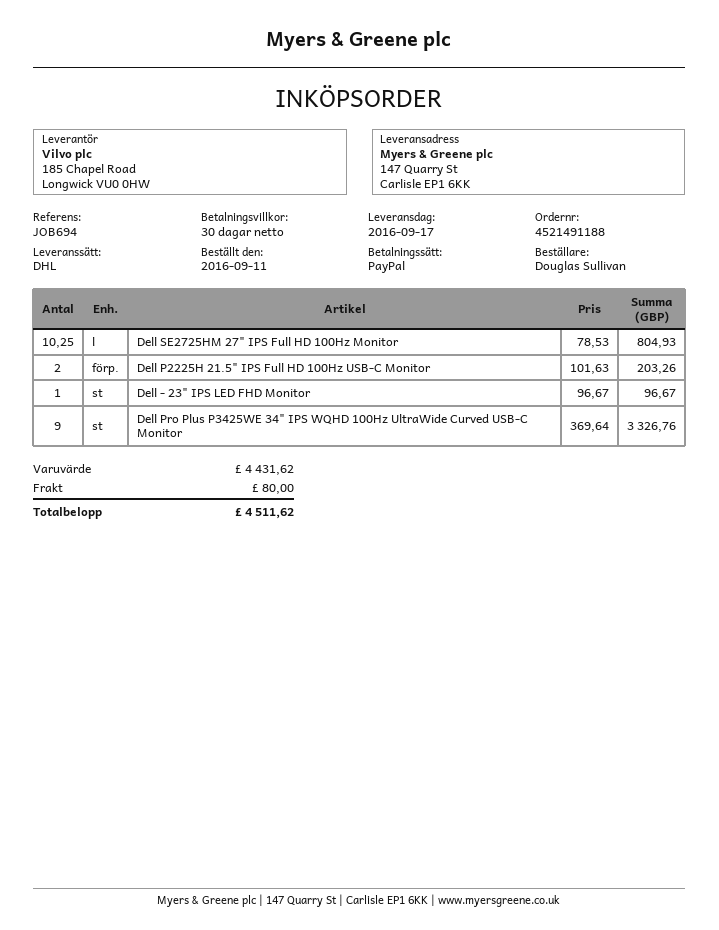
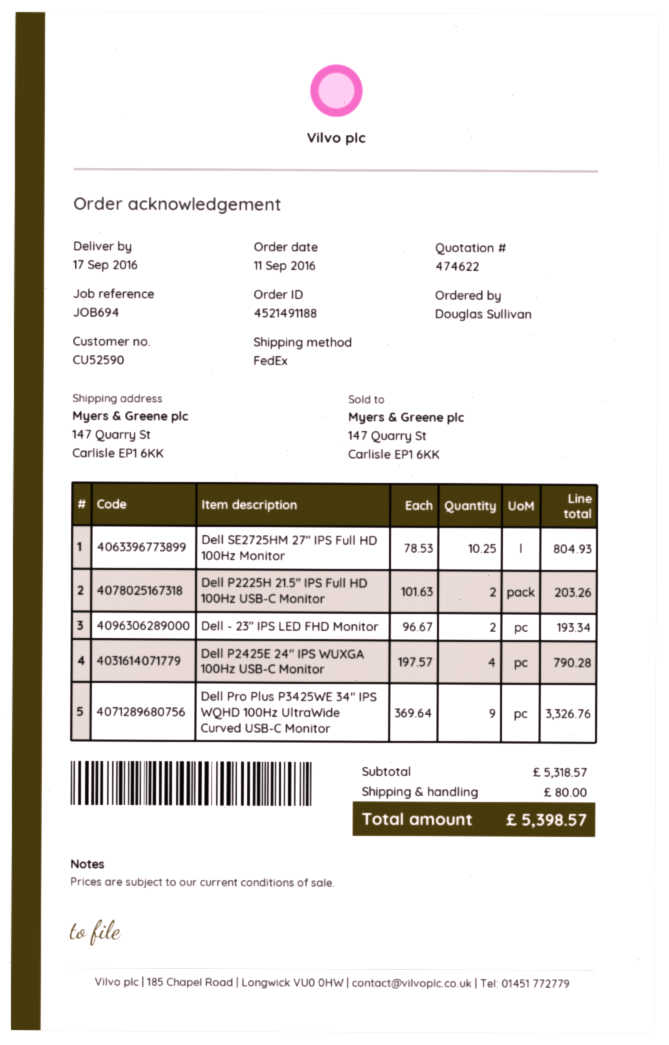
shipping method: DHL -> FedEx
Dell - 23" IPS LED FHD Monitor: 1 x 96.67 = 96.67 -> 2 x 96.67 = 193.34
Dell P2425E 24" IPS WUXGA 100Hz USB-C Monitor: none -> 4 x 197.57 = 790.28
subtotal: 4431.62 -> 5318.57
total: 4511.62 -> 5398.57

